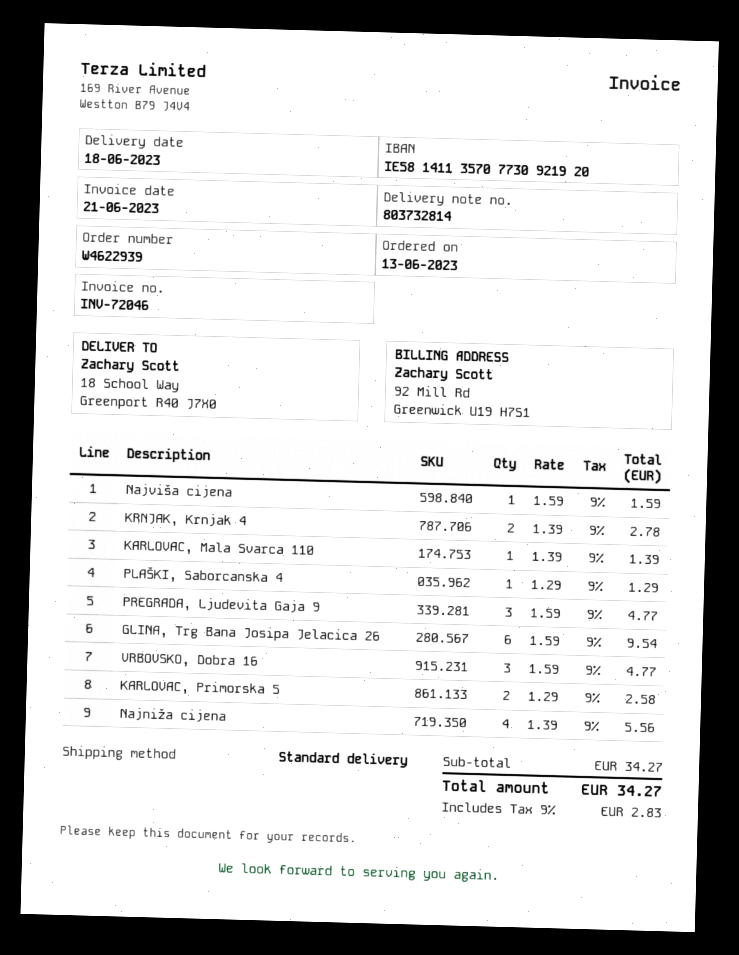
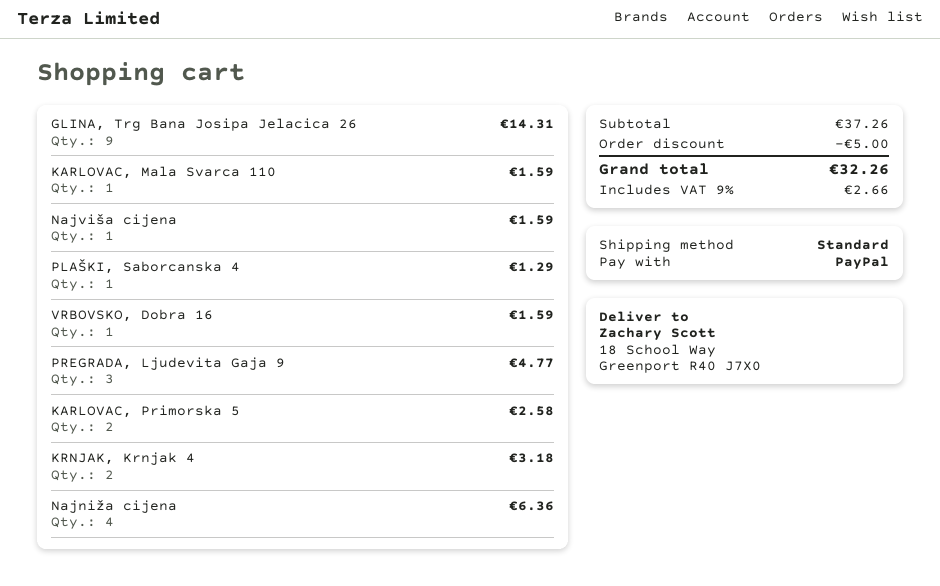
KRNJAK, Krnjak 4: 2 for 2.78 -> 2 for 3.18
KARLOVAC, Mala Svarca 110: 1 for 1.39 -> 1 for 1.59
GLINA, Trg Bana Josipa Jelacica 26: 6 for 9.54 -> 9 for 14.31
VRBOVSKO, Dobra 16: 3 for 4.77 -> 1 for 1.59
Najniža cijena: 4 for 5.56 -> 4 for 6.36
subtotal: 34.27 -> 37.26
discount: none -> 5.00
tax: 9% = 2.83 -> 9% = 2.66
total: 34.27 -> 32.26

